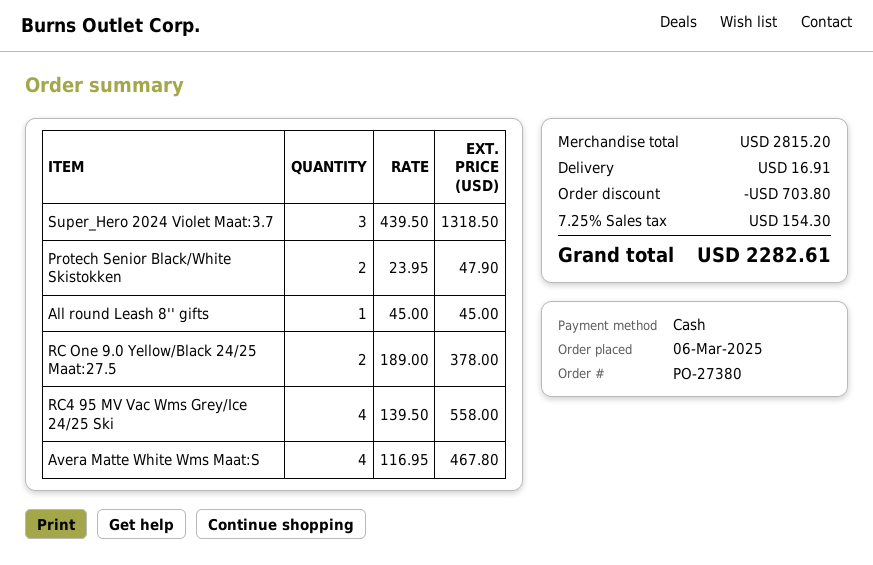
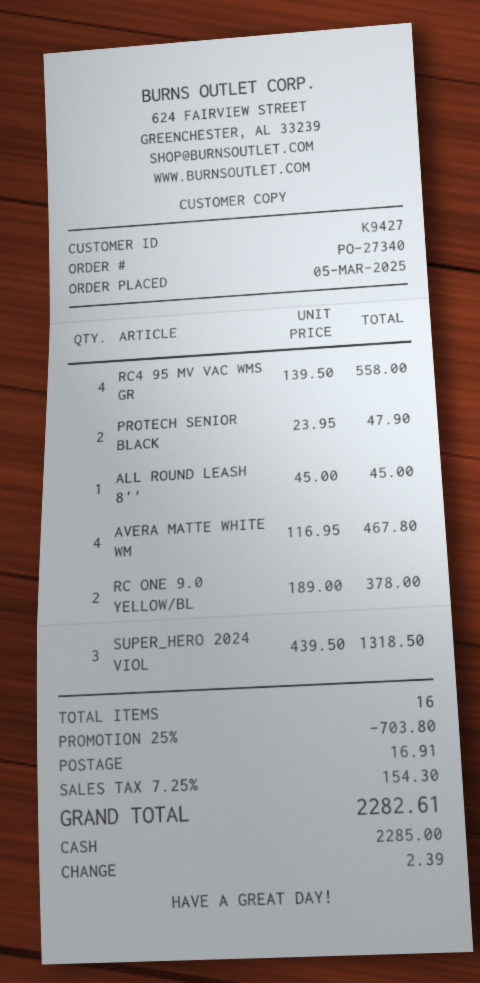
order number: PO-27380 -> PO-27340
order date: 2025-03-06 -> 2025-03-05

